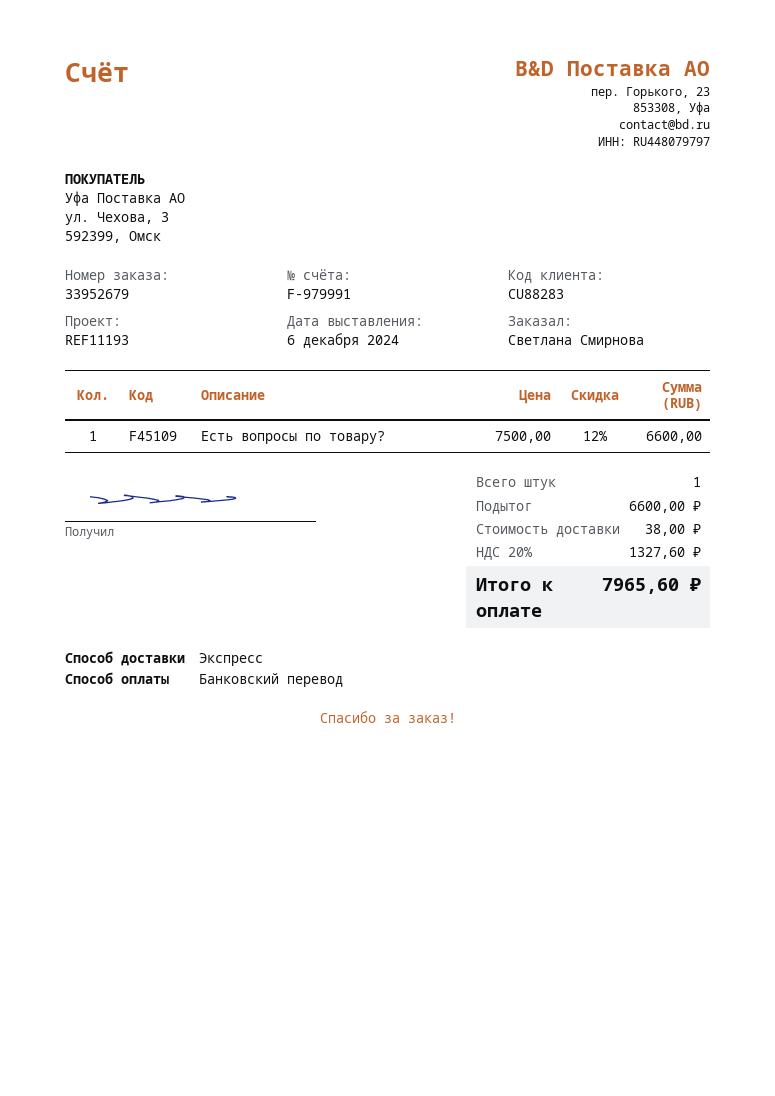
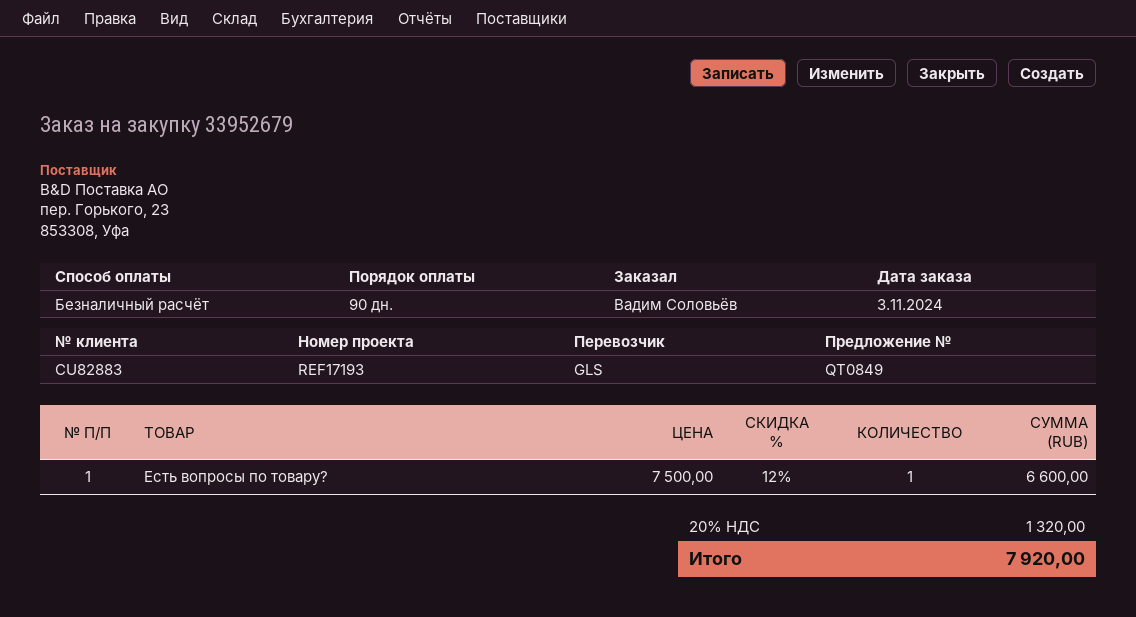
customer number: CU88283 -> CU82883
reference: REF11193 -> REF17193
ordered by: Светлана Смирнова -> Вадим Соловьёв
shipping method: express -> GLS
shipping: 38.00 -> none
tax: 20% = 1327.60 -> 20% = 1320.00
total: 7965.60 -> 7920.00

